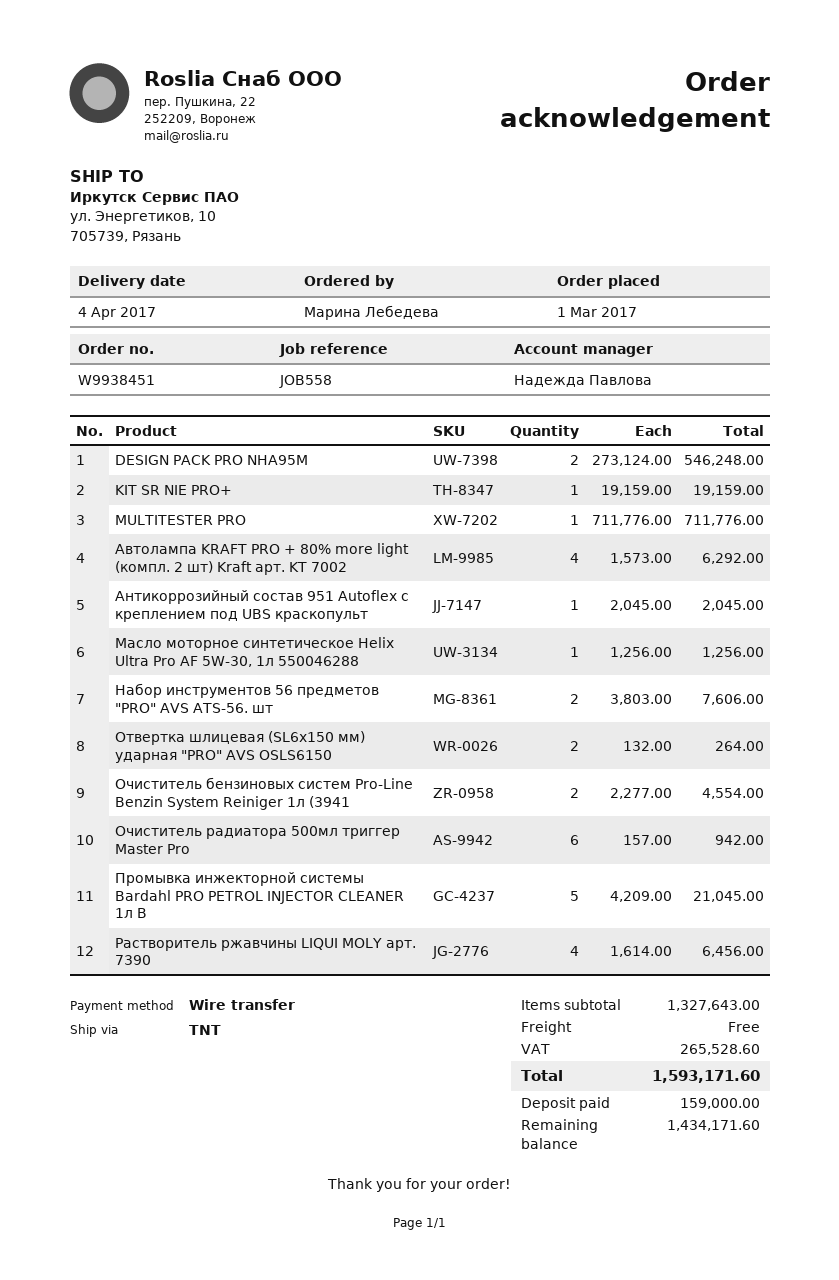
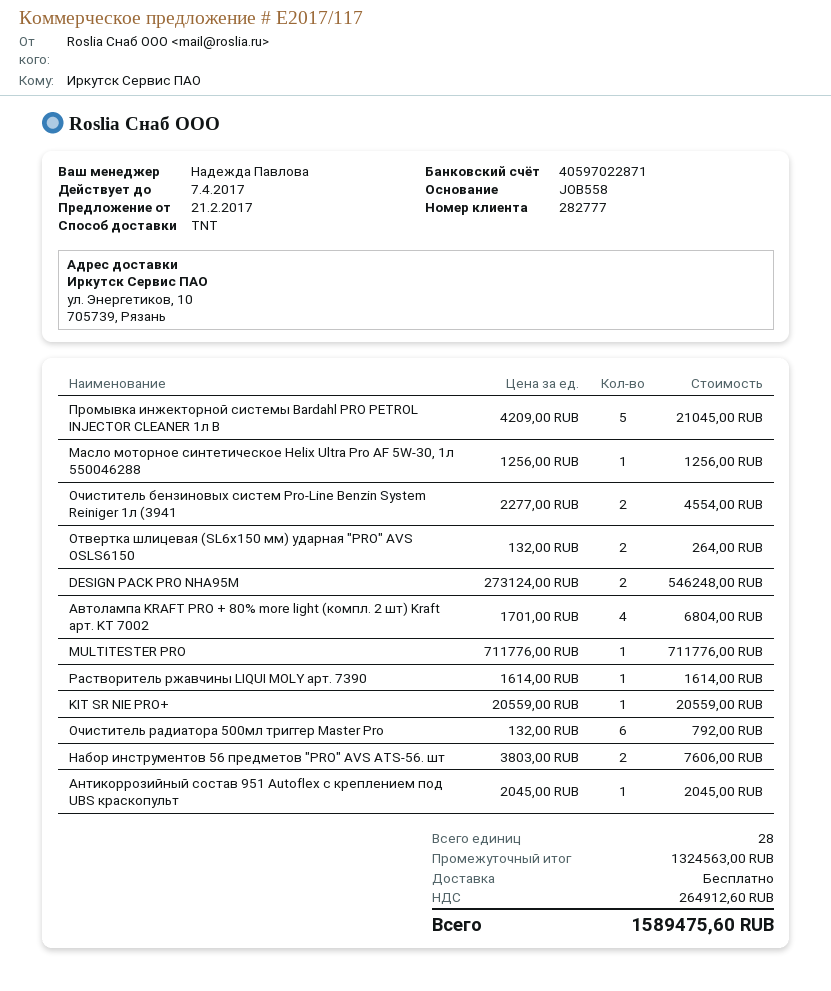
KIT SR NIE PRO+: 1 x 19159.00 = 19159.00 -> 1 x 20559.00 = 20559.00
Автолампа KRAFT PRO + 80% more light (компл. 2 шт) Kraft арт. KT 7002: 4 x 1573.00 = 6292.00 -> 4 x 1701.00 = 6804.00
Очиститель радиатора 500мл триггер Master Pro: 6 x 157.00 = 942.00 -> 6 x 132.00 = 792.00
Растворитель ржавчины LIQUI MOLY арт. 7390: 4 x 1614.00 = 6456.00 -> 1 x 1614.00 = 1614.00
subtotal: 1327643.00 -> 1324563.00
tax: 265528.60 -> 264912.60
total: 1593171.60 -> 1589475.60

